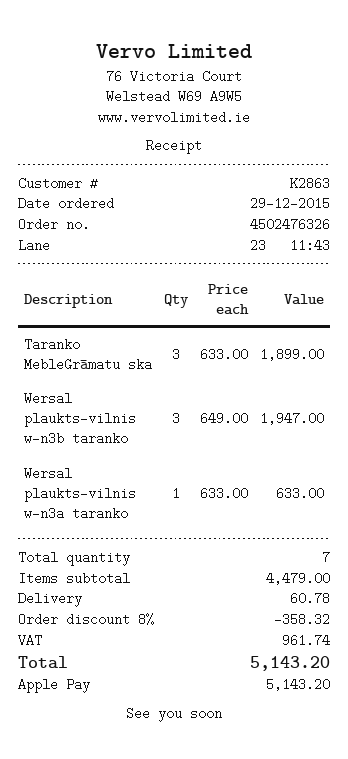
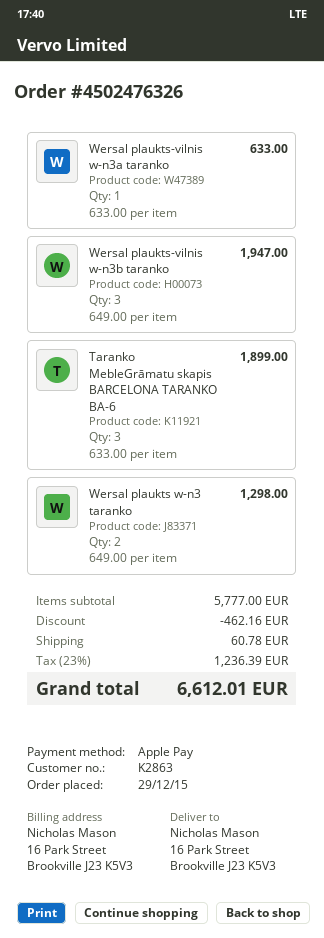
Wersal plaukts w-n3 taranko: none -> 2 x 649.00 = 1298.00
subtotal: 4479.00 -> 5777.00
discount: 358.32 -> 462.16
tax: 961.74 -> 1236.39
total: 5143.20 -> 6612.01

